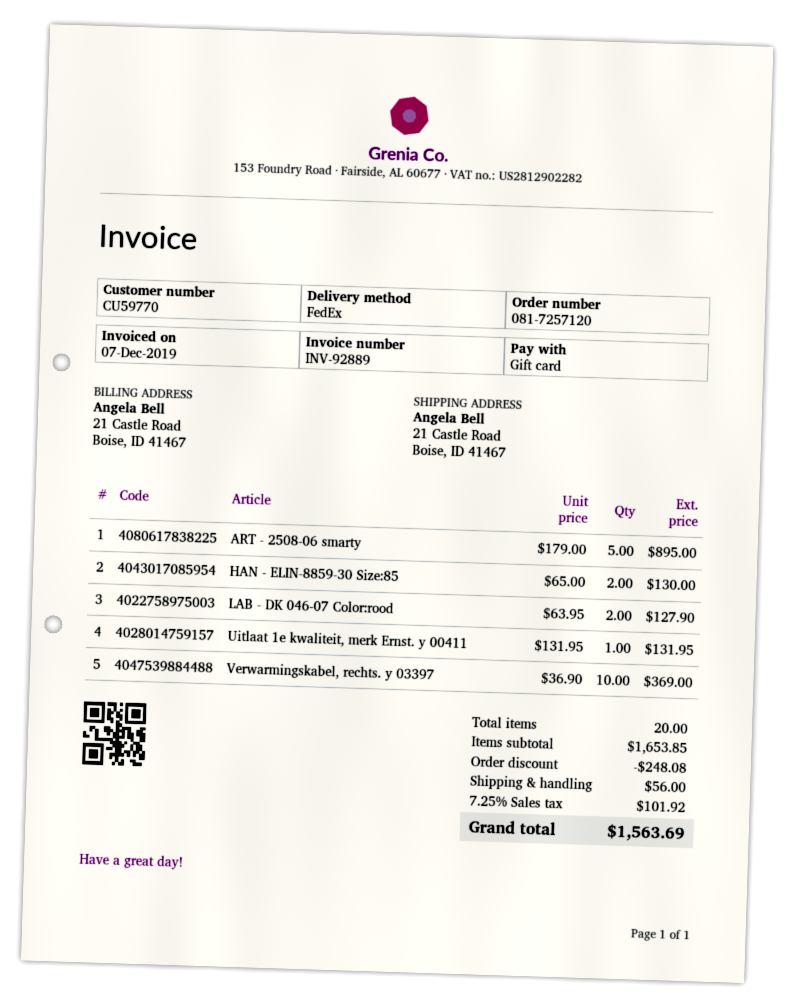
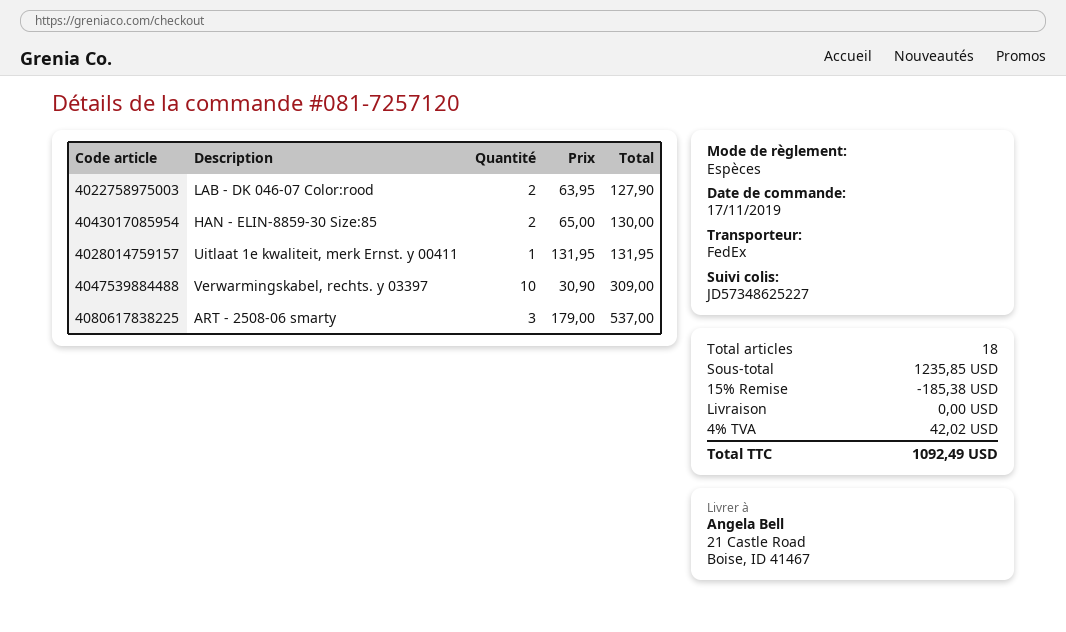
payment method: gift card -> cash
ART - 2508-06 smarty: 5 x 179.00 = 895.00 -> 3 x 179.00 = 537.00
Verwarmingskabel, rechts. y 03397: 10 x 36.90 = 369.00 -> 10 x 30.90 = 309.00
total quantity: 20 -> 18
subtotal: 1653.85 -> 1235.85
discount: 248.08 -> 185.38
shipping: 56.00 -> 0.00
tax: 7.25% = 101.92 -> 4% = 42.02
total: 1563.69 -> 1092.49

